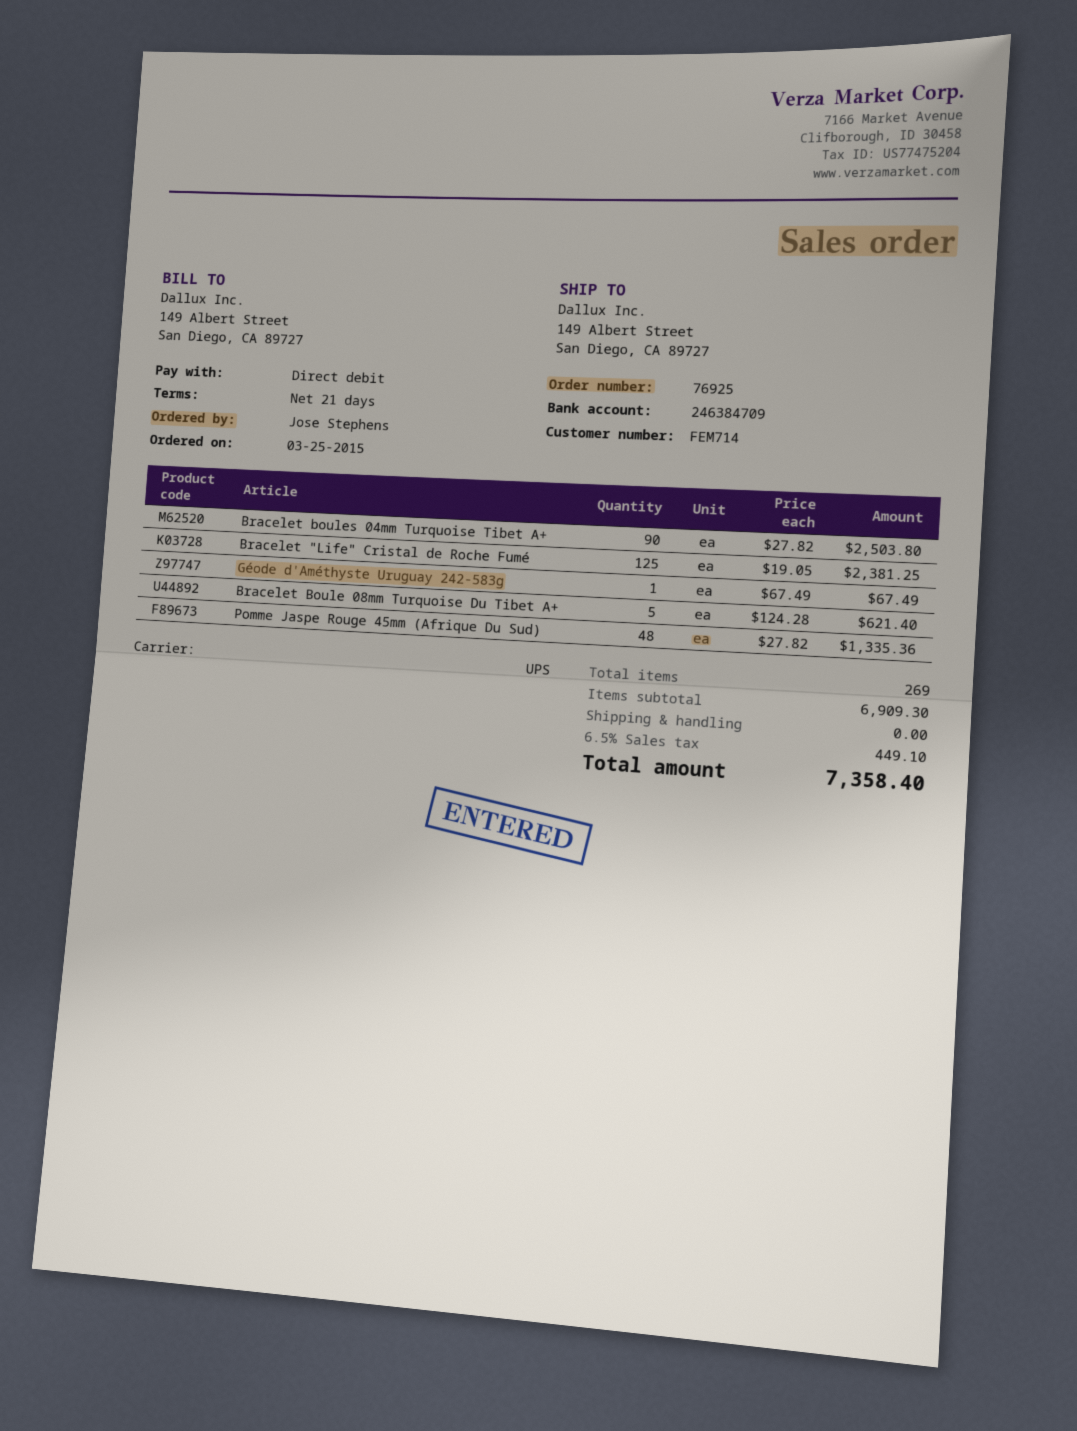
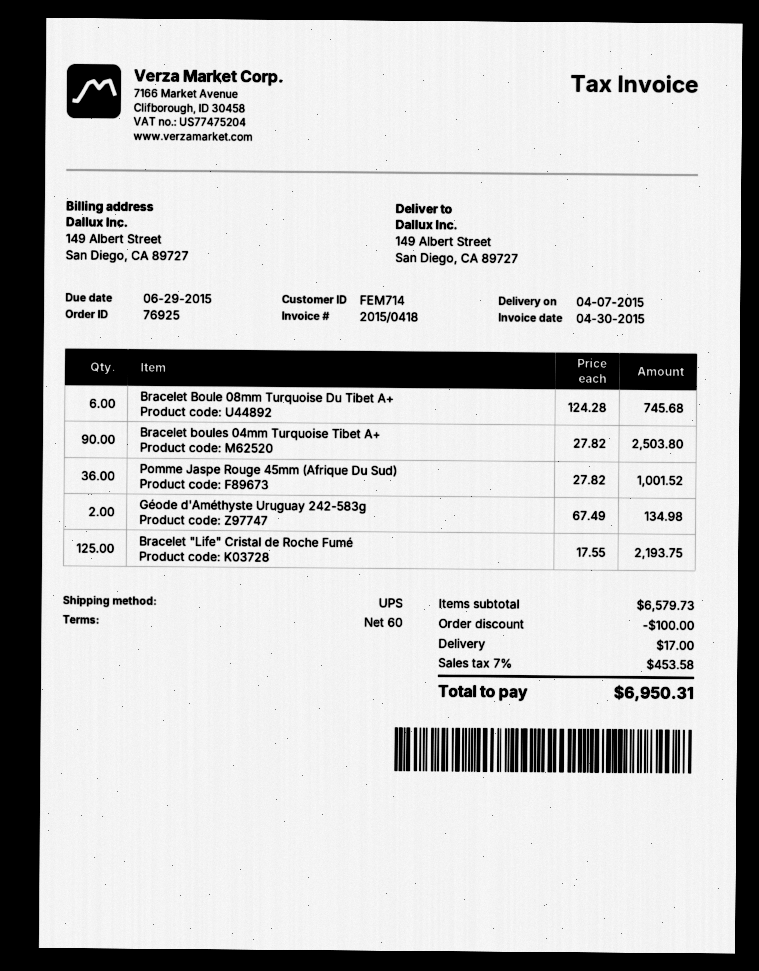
payment terms: 21 days -> 60 days
Bracelet "Life" Cristal de Roche Fumé: 125 x 19.05 = 2381.25 -> 125 x 17.55 = 2193.75
Géode d'Améthyste Uruguay 242-583g: 1 x 67.49 = 67.49 -> 2 x 67.49 = 134.98
Bracelet Boule 08mm Turquoise Du Tibet A+: 5 x 124.28 = 621.40 -> 6 x 124.28 = 745.68
Pomme Jaspe Rouge 45mm (Afrique Du Sud): 48 x 27.82 = 1335.36 -> 36 x 27.82 = 1001.52
subtotal: 6909.30 -> 6579.73
discount: none -> 100.00
shipping: 0.00 -> 17.00
tax: 6.5% = 449.10 -> 7% = 453.58
total: 7358.40 -> 6950.31

